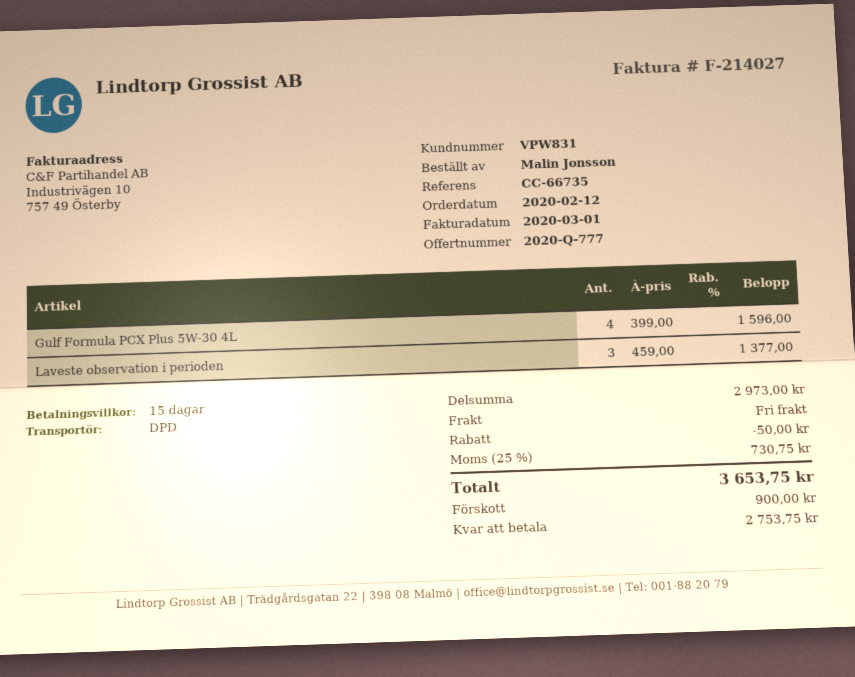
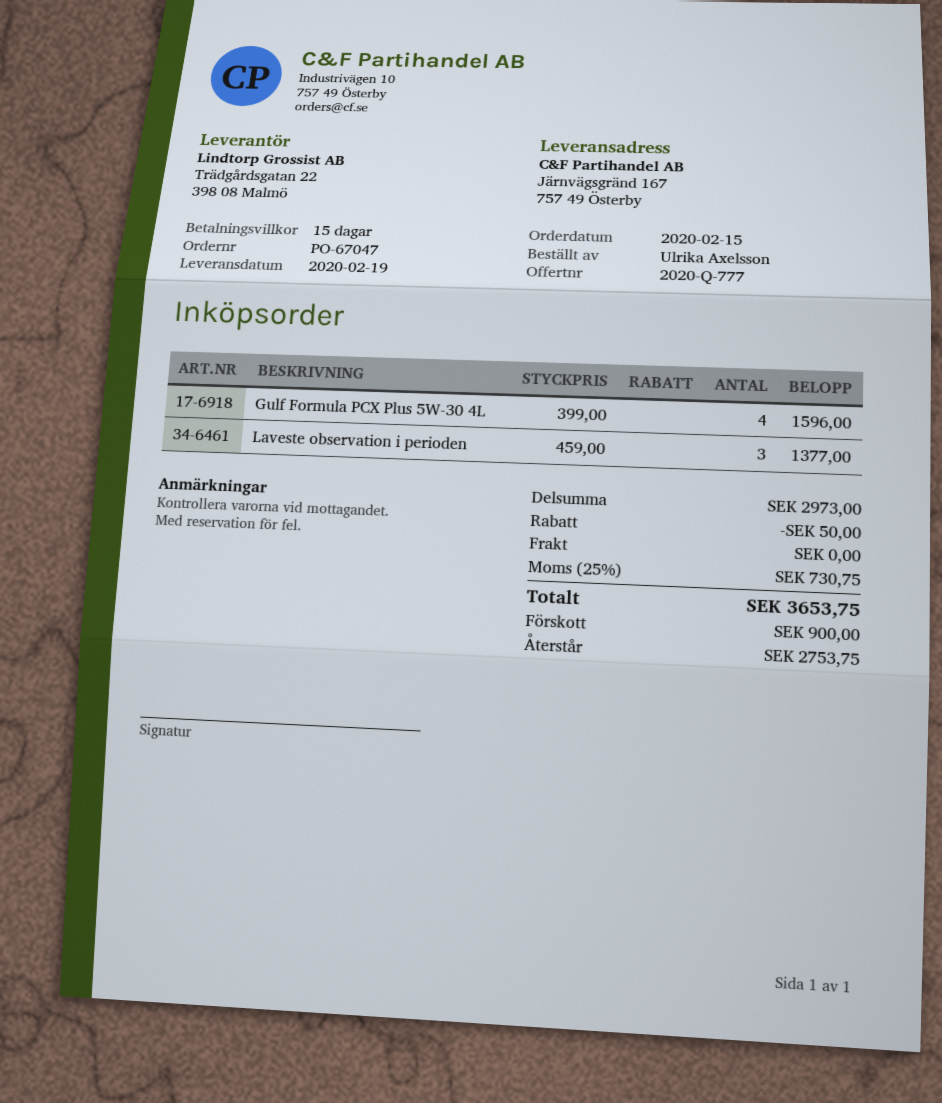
order date: 2020-02-12 -> 2020-02-15
ordered by: Malin Jonsson -> Ulrika Axelsson

